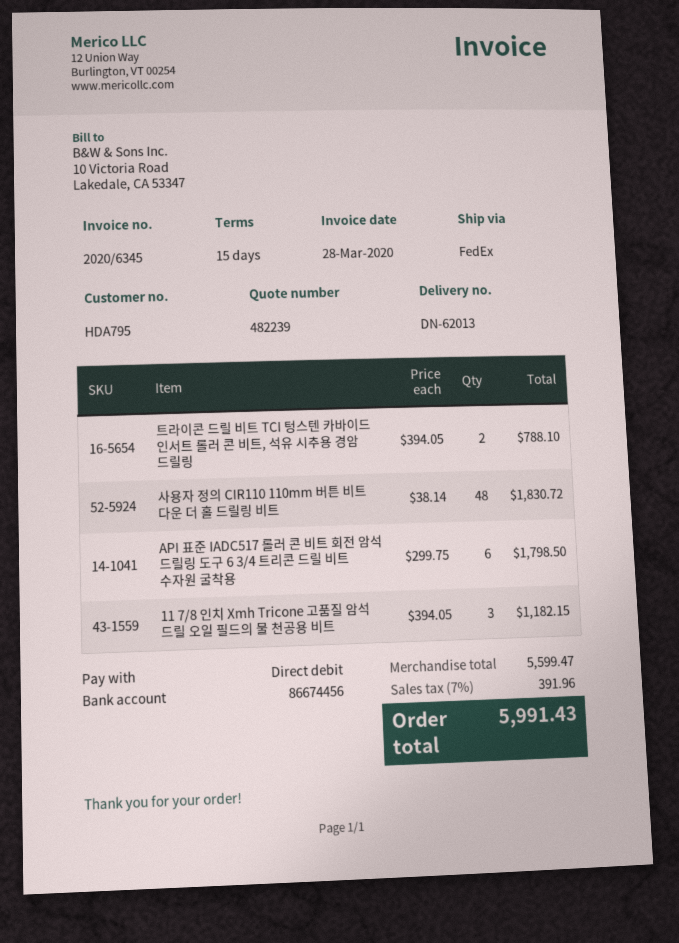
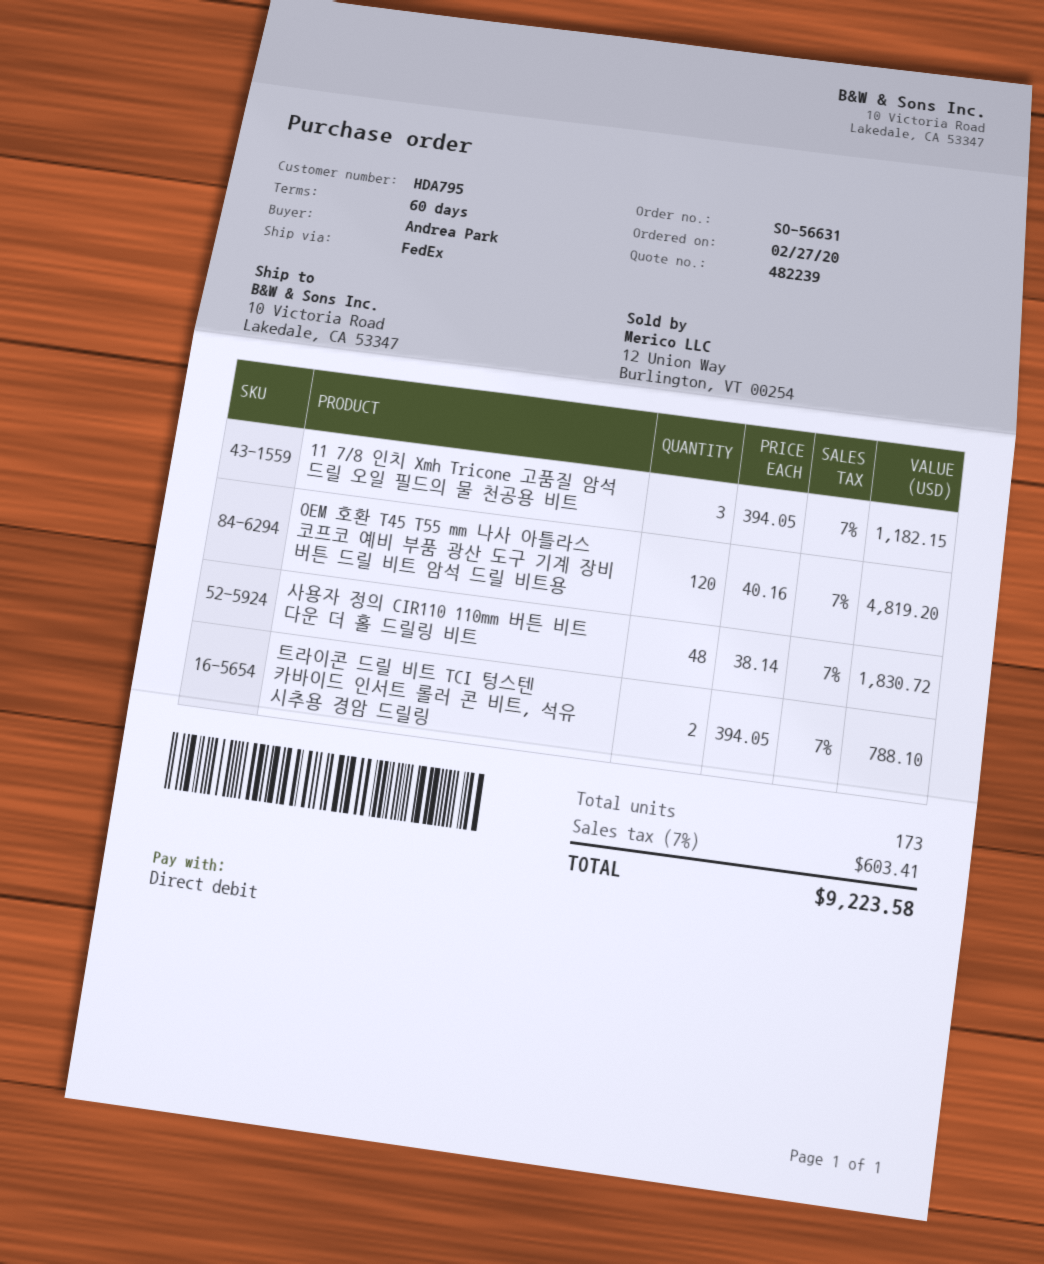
payment terms: 15 days -> 60 days
API 표준 IADC517 롤러 콘 비트 회전 암석 드릴링 도구 6 3/4 트리콘 드릴 비트 수자원 굴착용: 6 x 299.75 = 1798.50 -> none
OEM 호환 T45 T55 mm 나사 아틀라스 코프코 예비 부품 광산 도구 기계 장비 버튼 드릴 비트 암석 드릴 비트용: none -> 120 x 40.16 = 4819.20
tax: 7% = 391.96 -> 7% = 603.41
total: 5991.43 -> 9223.58

